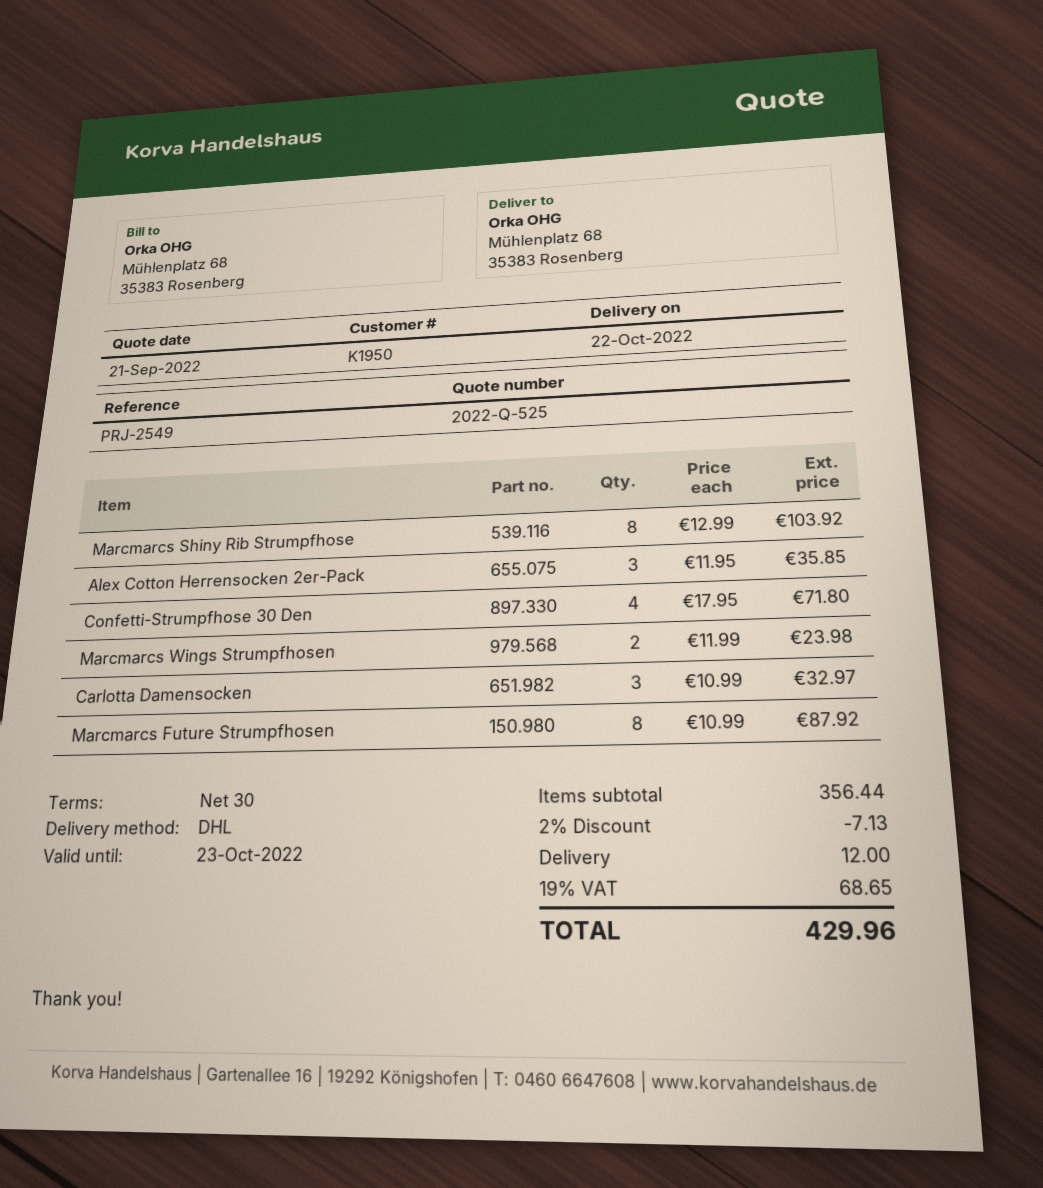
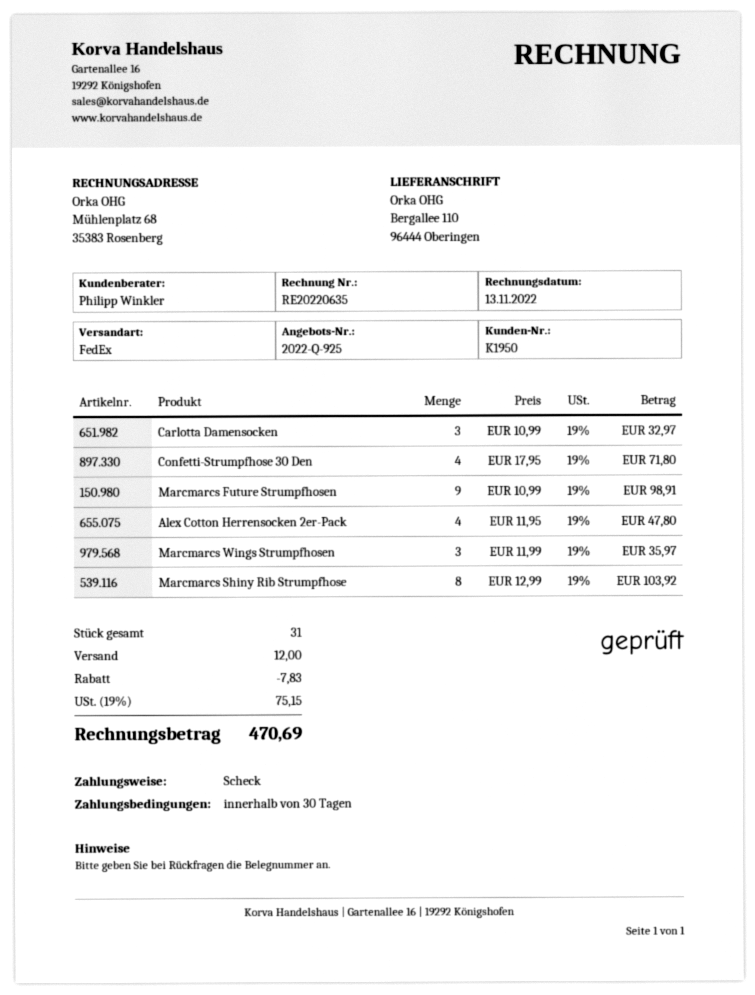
quote number: 2022-Q-525 -> 2022-Q-925
shipping method: DHL -> FedEx
ship to: Mühlenplatz 68, 35383 Rosenberg -> Bergallee 110, 96444 Oberingen
Alex Cotton Herrensocken 2er-Pack: 3 x 11.95 = 35.85 -> 4 x 11.95 = 47.80
Marcmarcs Wings Strumpfhosen: 2 x 11.99 = 23.98 -> 3 x 11.99 = 35.97
Marcmarcs Future Strumpfhosen: 8 x 10.99 = 87.92 -> 9 x 10.99 = 98.91
discount: 7.13 -> 7.83
tax: 19% = 68.65 -> 19% = 75.15
total: 429.96 -> 470.69

